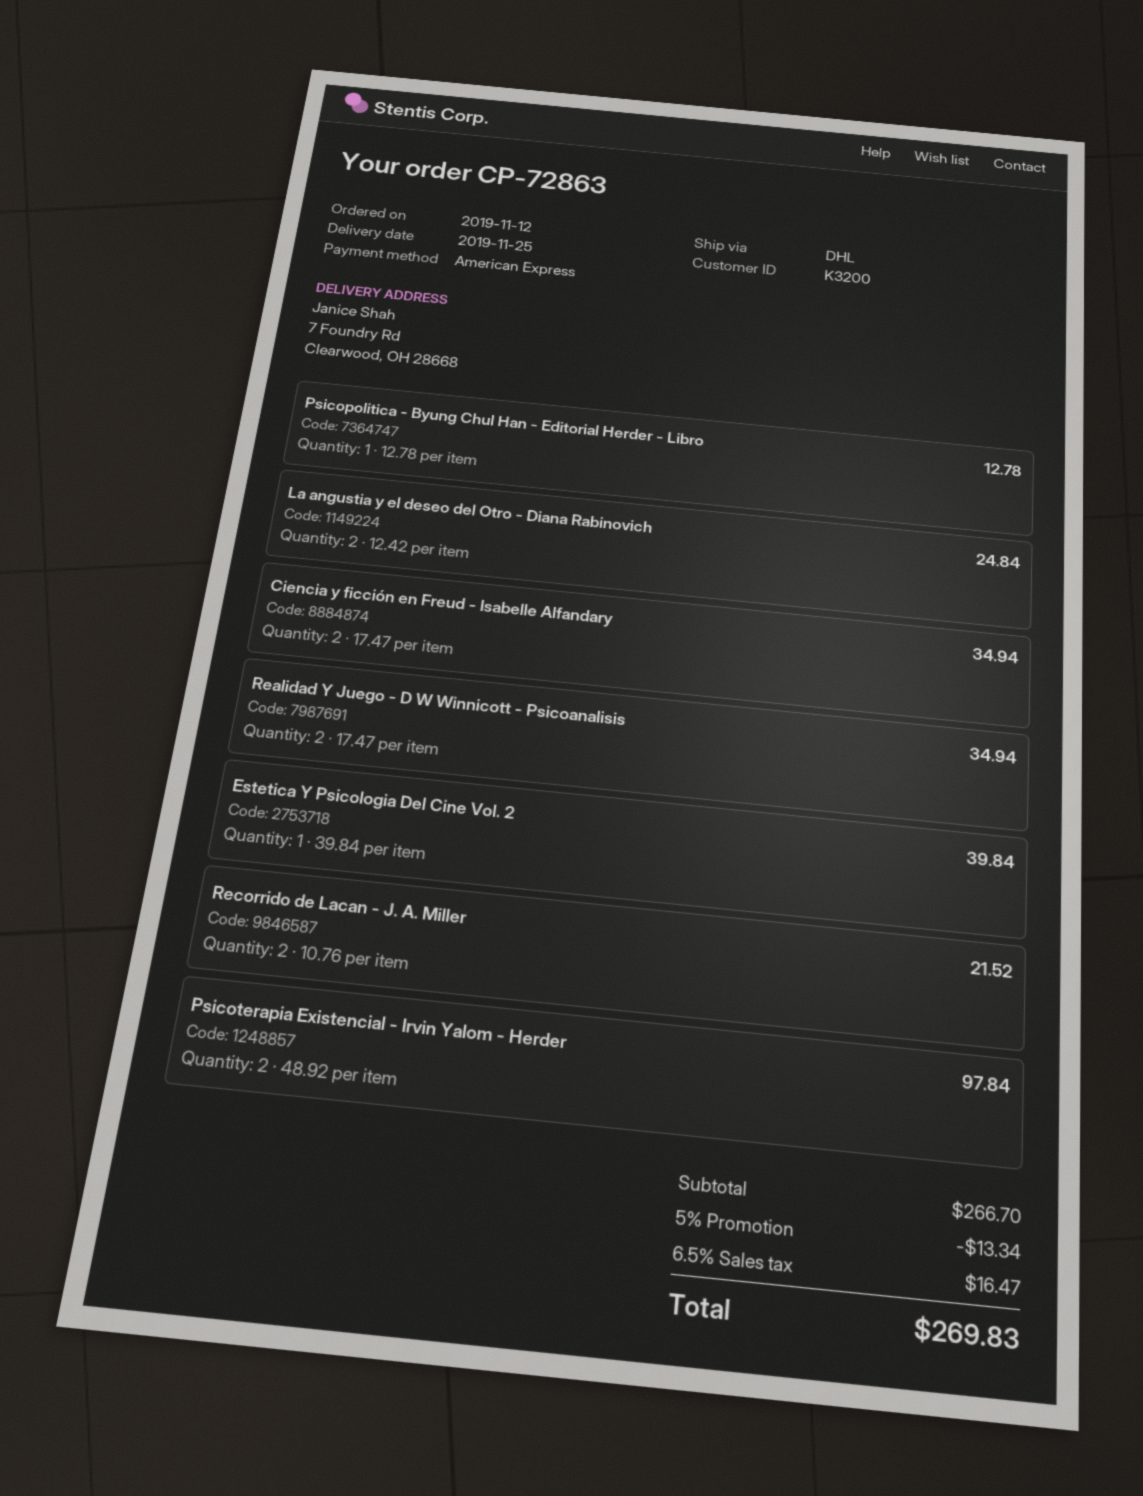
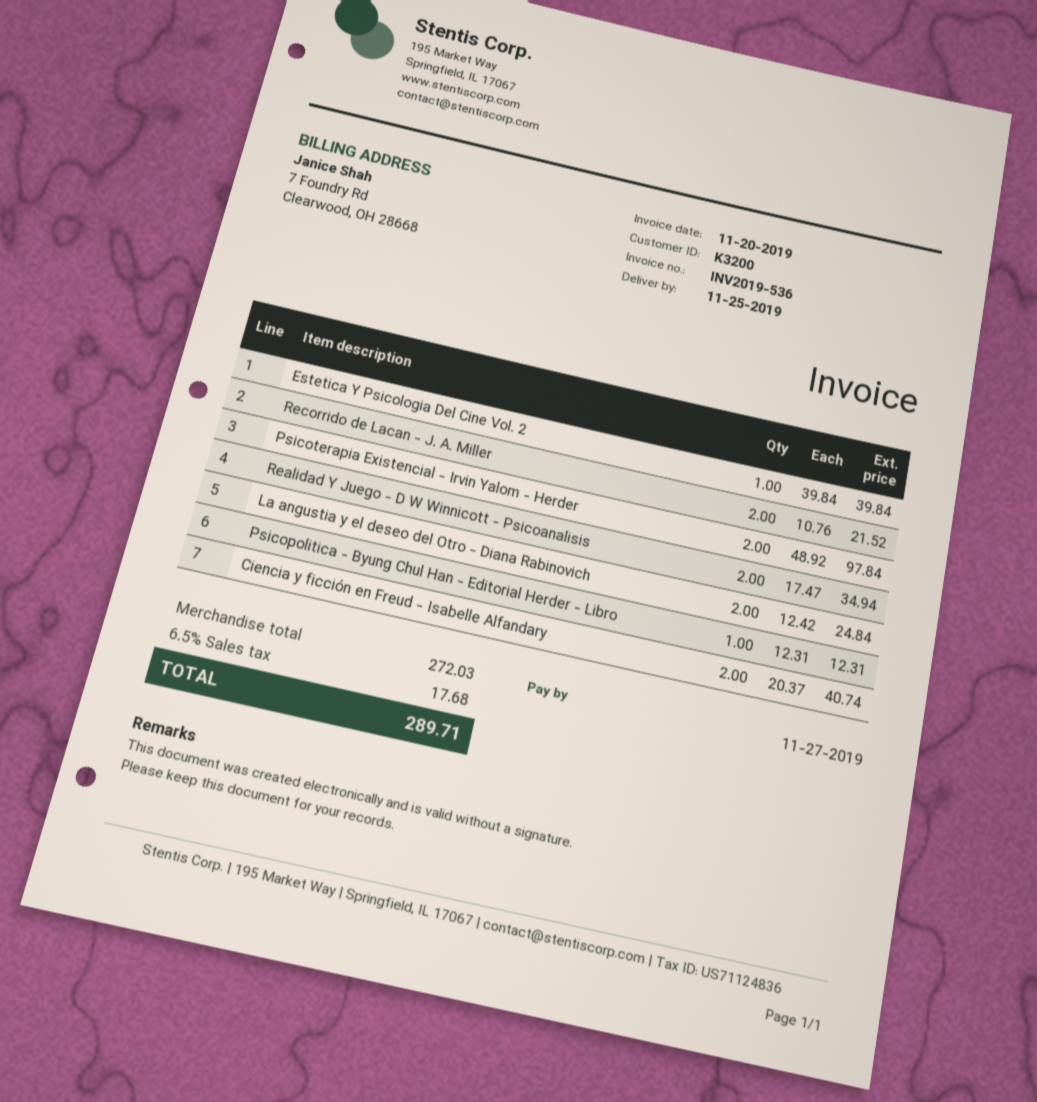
Psicopolitica - Byung Chul Han - Editorial Herder - Libro: 1 x 12.78 = 12.78 -> 1 x 12.31 = 12.31
Ciencia y ficción en Freud - Isabelle Alfandary: 2 x 17.47 = 34.94 -> 2 x 20.37 = 40.74
subtotal: 266.70 -> 272.03
discount: 5% = 13.34 -> none
tax: 6.5% = 16.47 -> 6.5% = 17.68
total: 269.83 -> 289.71

